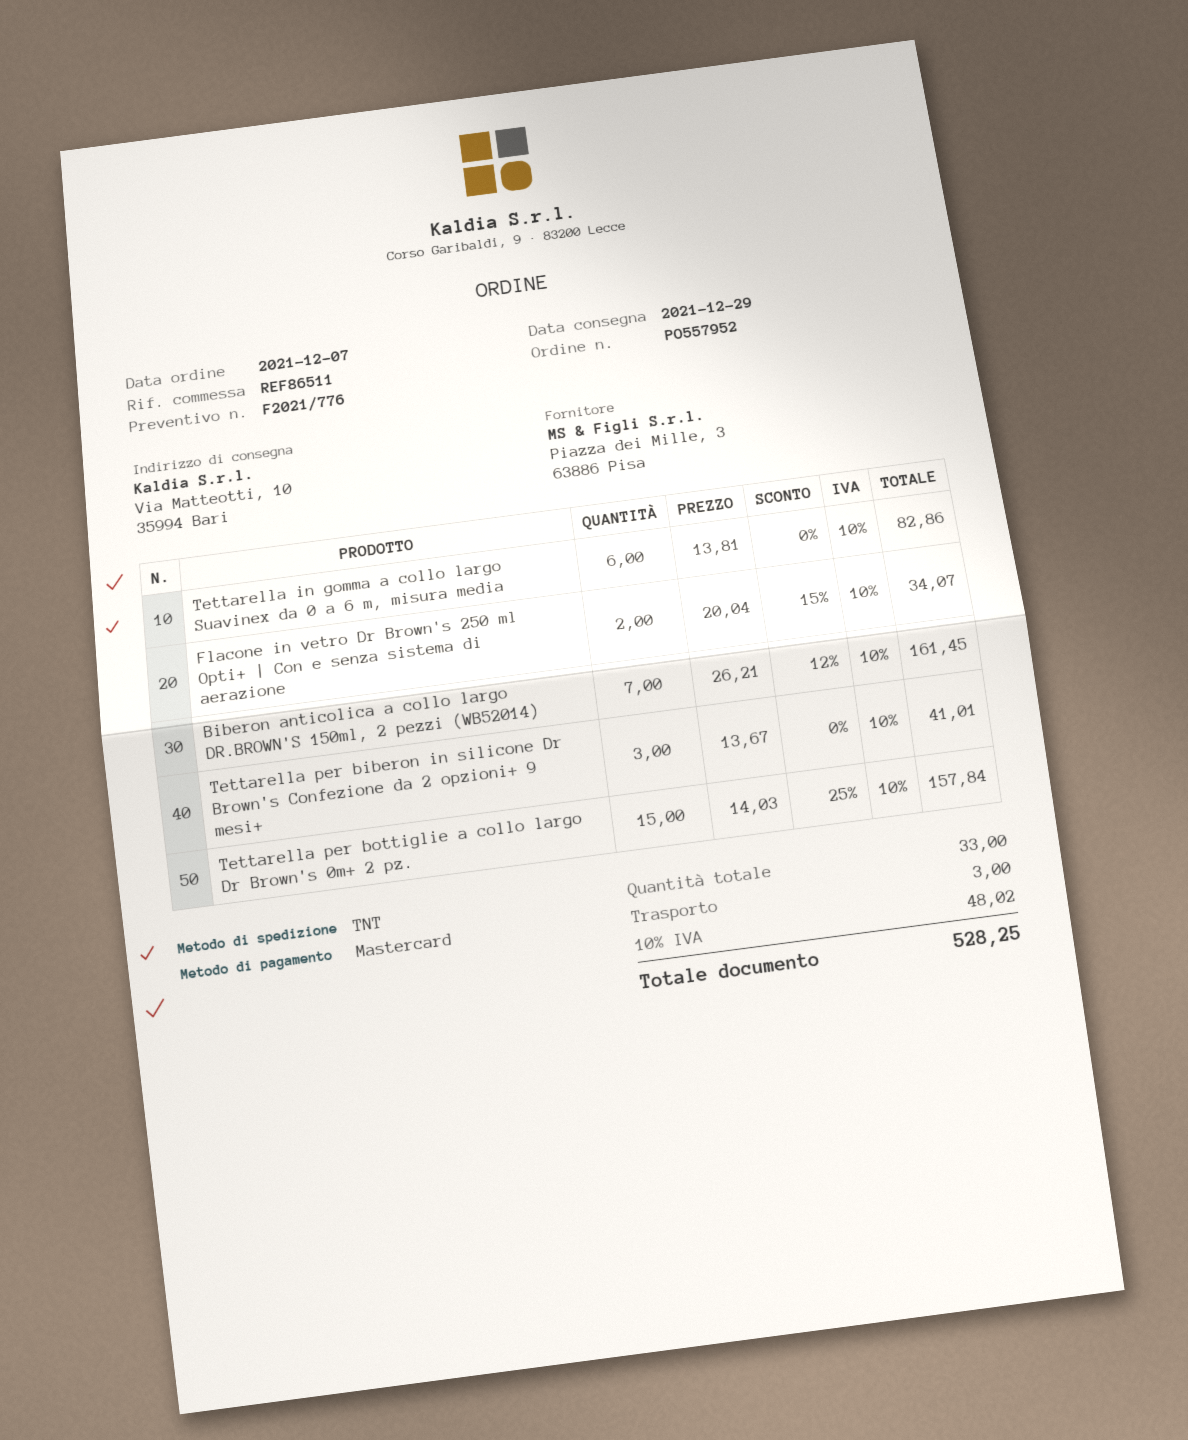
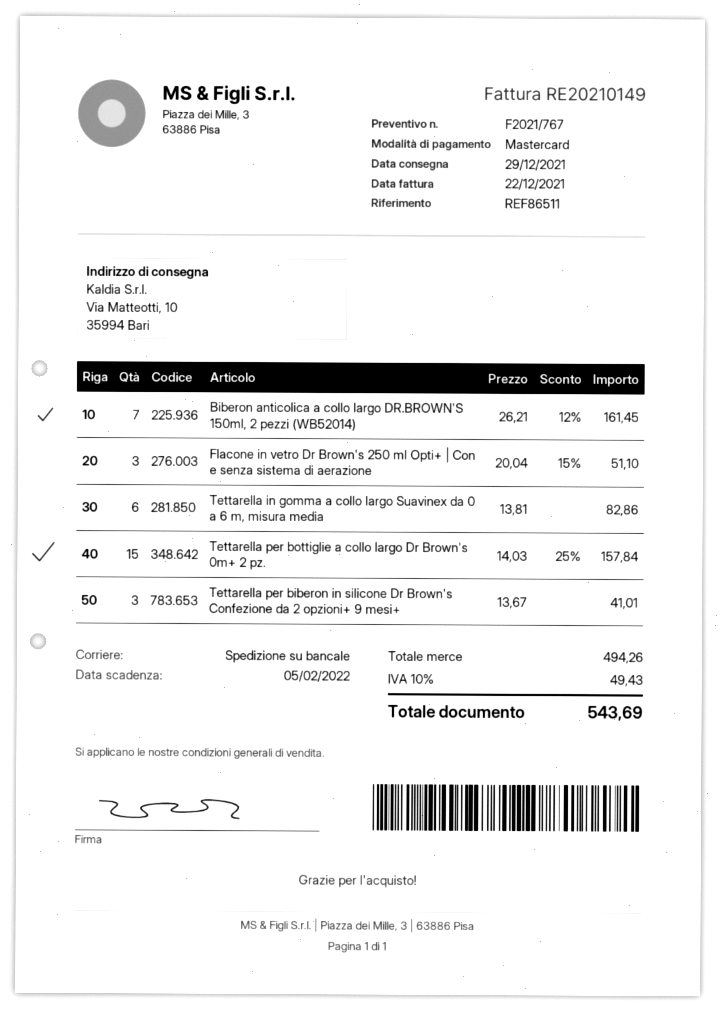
quote number: F2021/776 -> F2021/767
shipping method: TNT -> pallet freight
Flacone in vetro Dr Brown's 250 ml Opti+ | Con e senza sistema di aerazione: 2 x 20.04 - 15% = 34.07 -> 3 x 20.04 - 15% = 51.10
shipping: 3.00 -> none
tax: 10% = 48.02 -> 10% = 49.43
total: 528.25 -> 543.69

